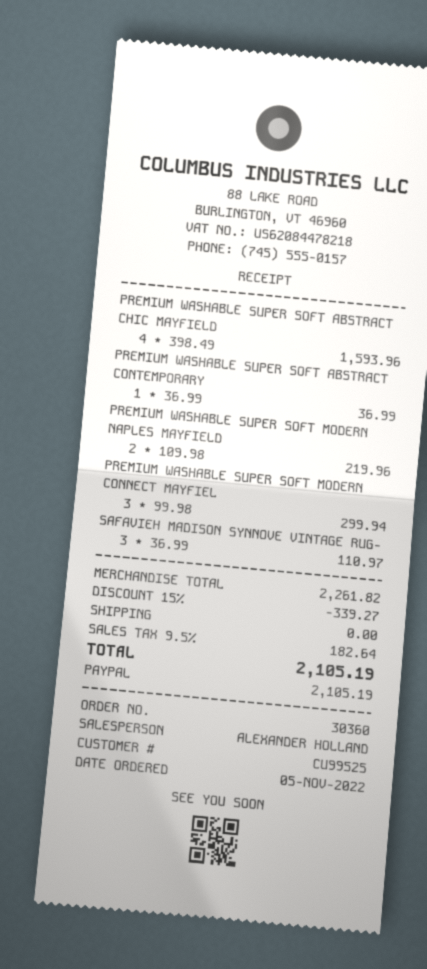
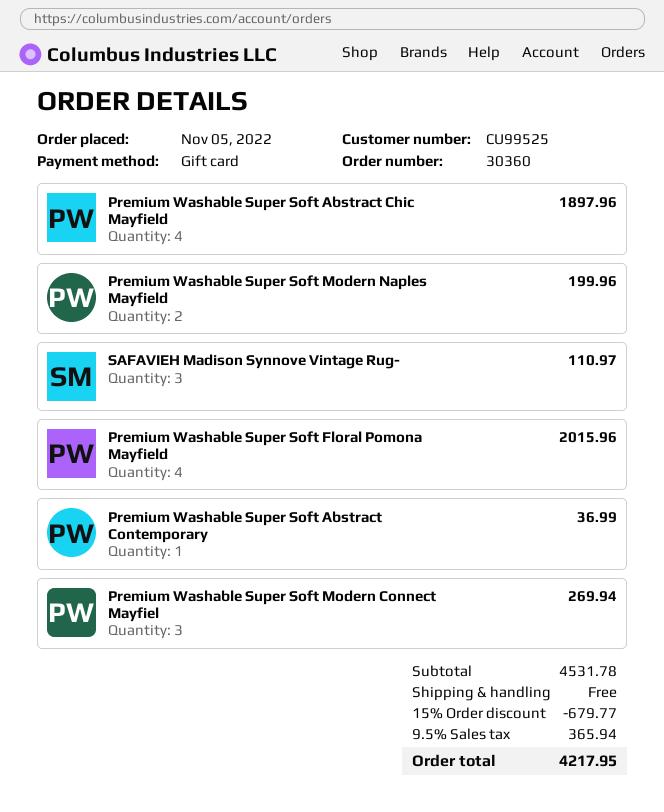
payment method: PayPal -> gift card
PREMIUM WASHABLE SUPER SOFT ABSTRACT CHIC MAYFIELD: 4 for 1593.96 -> 4 for 1897.96
PREMIUM WASHABLE SUPER SOFT MODERN NAPLES MAYFIELD: 2 for 219.96 -> 2 for 199.96
PREMIUM WASHABLE SUPER SOFT MODERN CONNECT MAYFIEL: 3 for 299.94 -> 3 for 269.94
Premium Washable Super Soft Floral Pomona Mayfield: none -> 4 for 2015.96
subtotal: 2261.82 -> 4531.78
discount: 15% = 339.27 -> 15% = 679.77
tax: 9.5% = 182.64 -> 9.5% = 365.94
total: 2105.19 -> 4217.95

